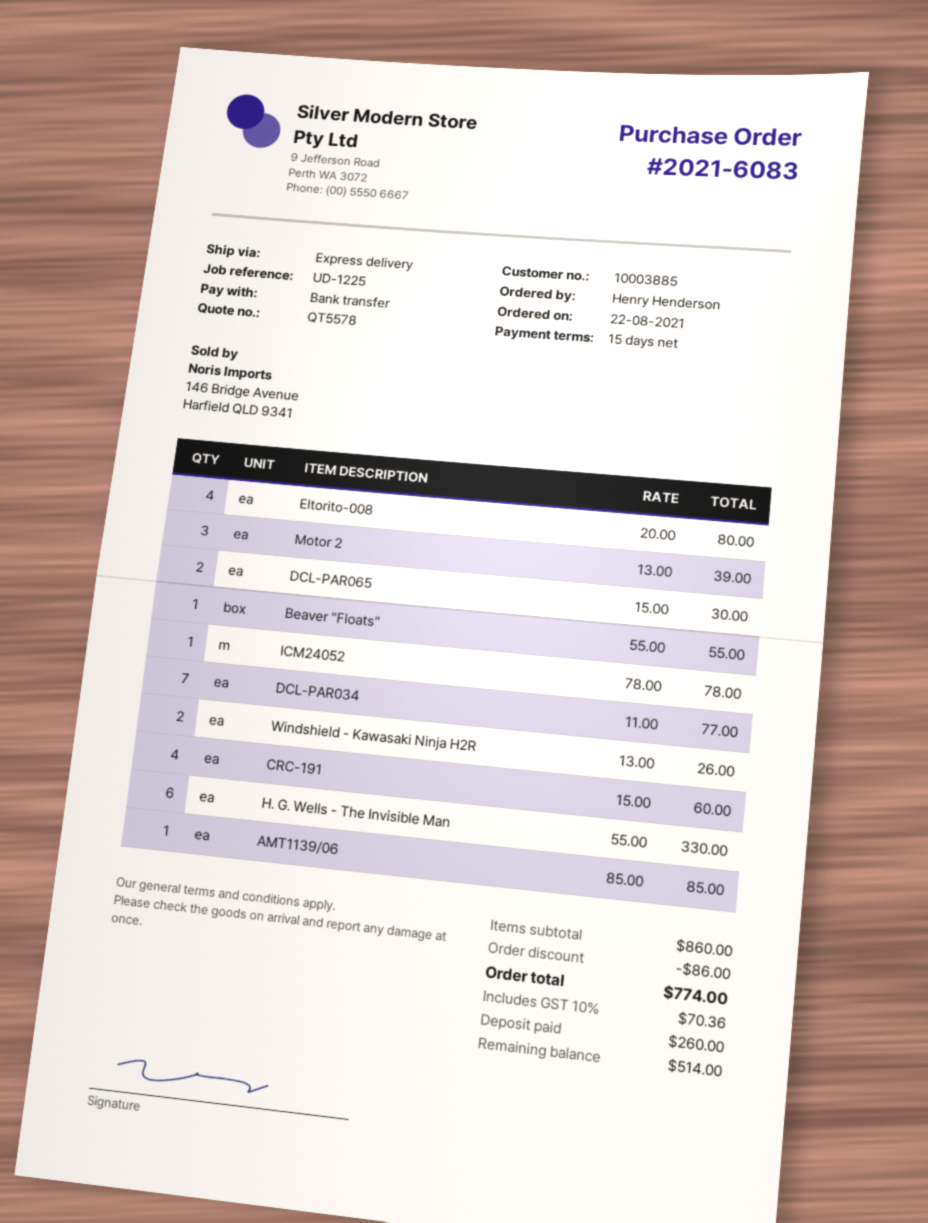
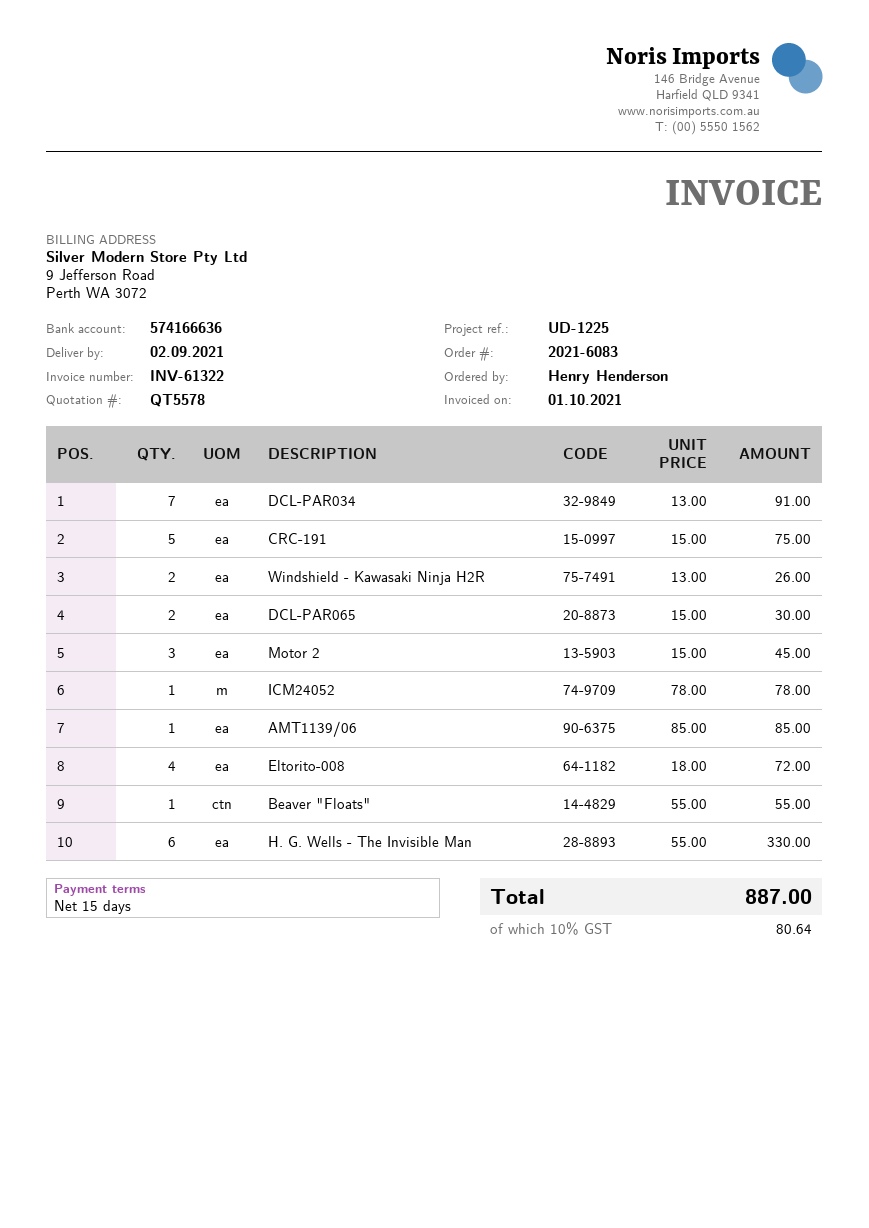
Eltorito-008: 4 x 20.00 = 80.00 -> 4 x 18.00 = 72.00
Motor 2: 3 x 13.00 = 39.00 -> 3 x 15.00 = 45.00
DCL-PAR034: 7 x 11.00 = 77.00 -> 7 x 13.00 = 91.00
CRC-191: 4 x 15.00 = 60.00 -> 5 x 15.00 = 75.00
discount: 86.00 -> none
tax: 10% = 70.36 -> 10% = 80.64
total: 774.00 -> 887.00

